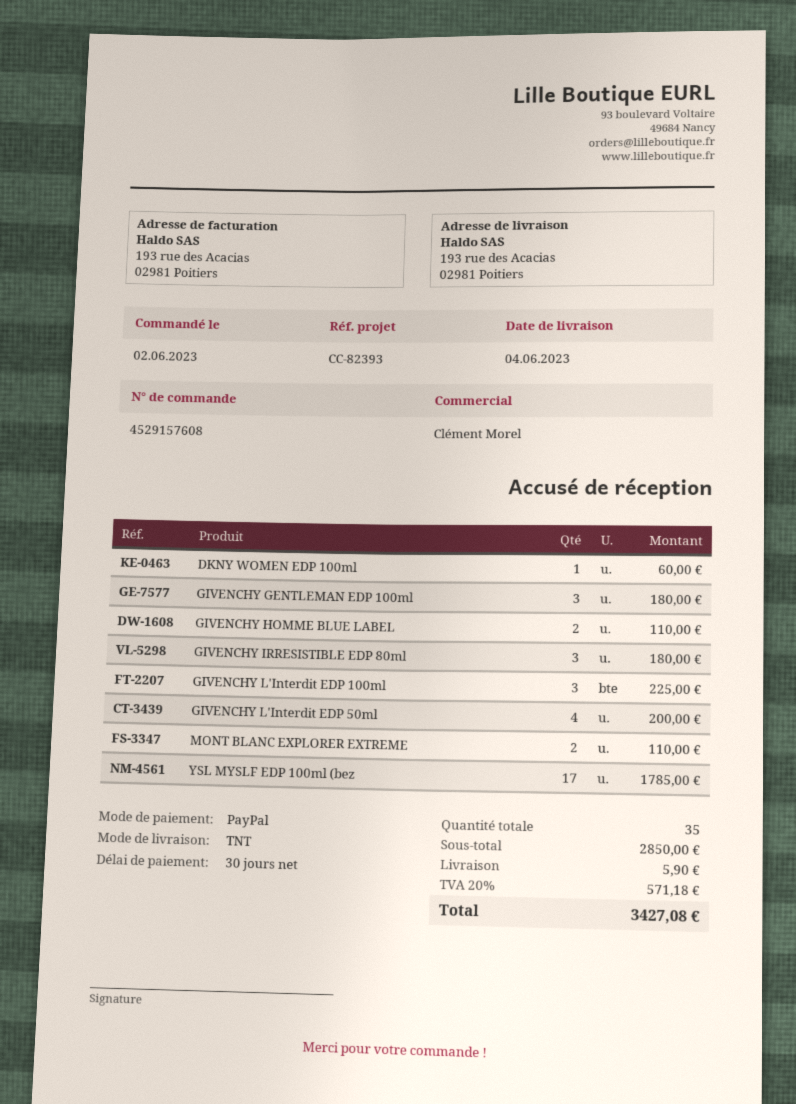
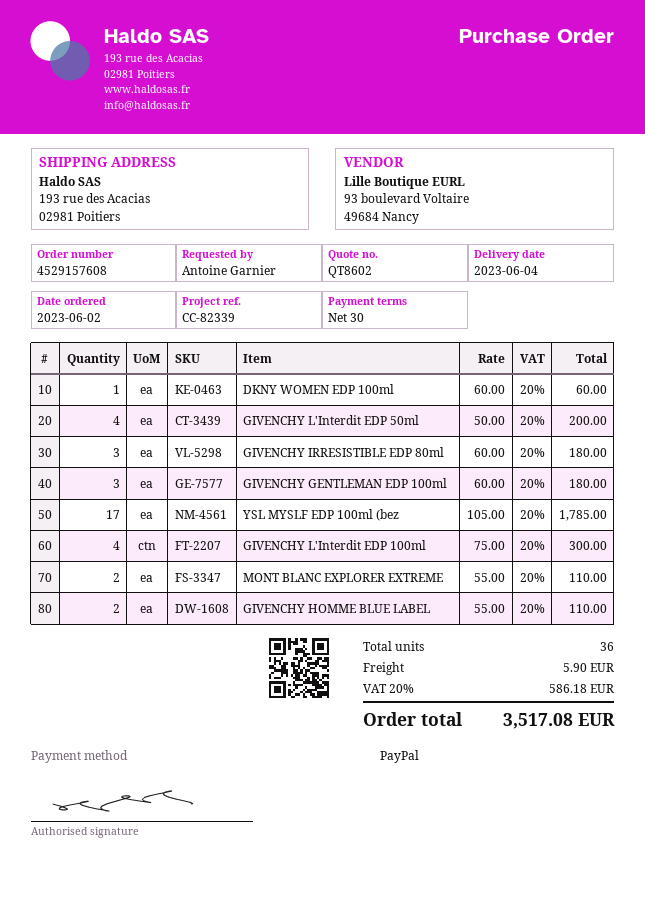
reference: CC-82393 -> CC-82339
GIVENCHY L'Interdit EDP 100ml: 3 for 225.00 -> 4 for 300.00
total quantity: 35 -> 36
tax: 20% = 571.18 -> 20% = 586.18
total: 3427.08 -> 3517.08

